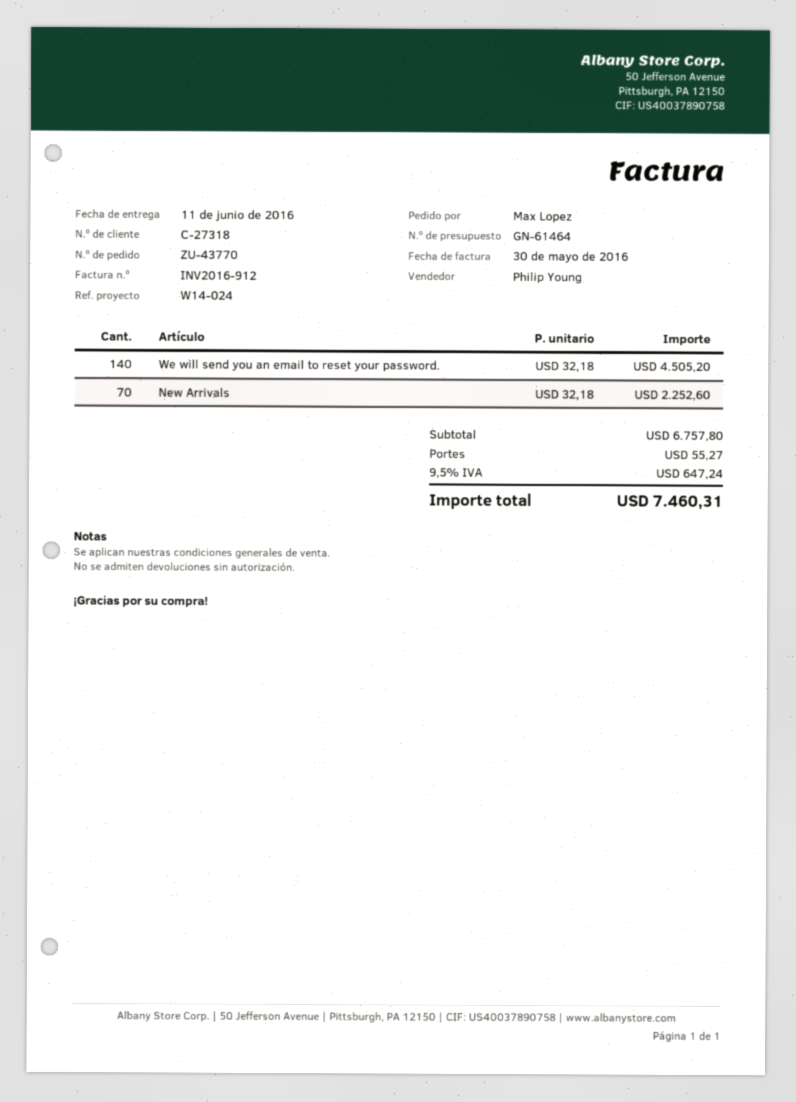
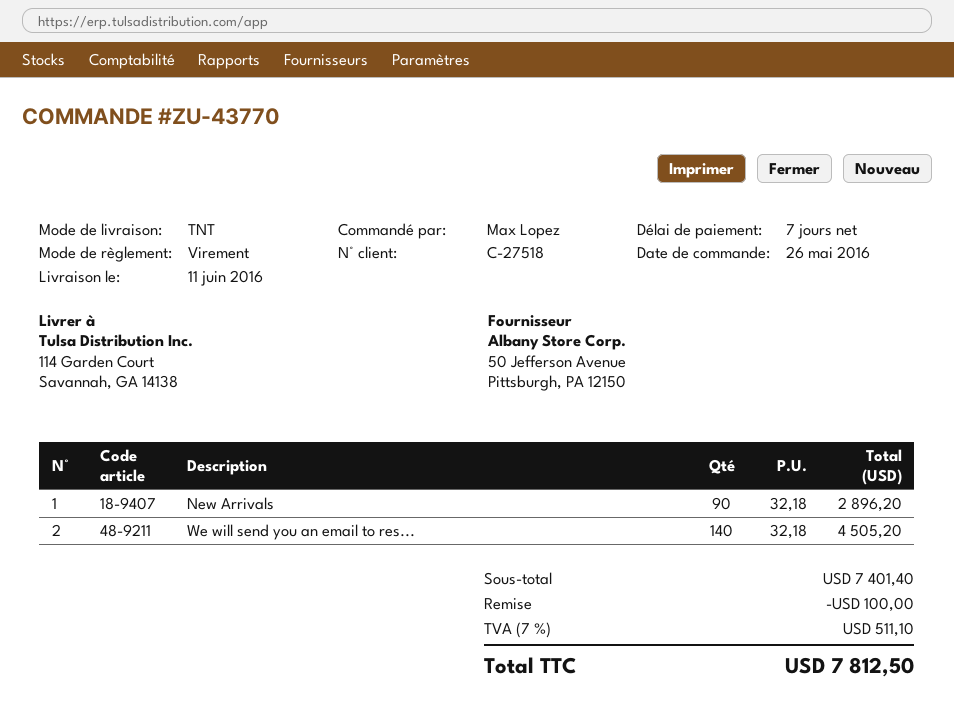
customer number: C-27318 -> C-27518
New Arrivals: 70 x 32.18 = 2252.60 -> 90 x 32.18 = 2896.20
subtotal: 6757.80 -> 7401.40
discount: none -> 100.00
shipping: 55.27 -> none
tax: 9.5% = 647.24 -> 7% = 511.10
total: 7460.31 -> 7812.50

